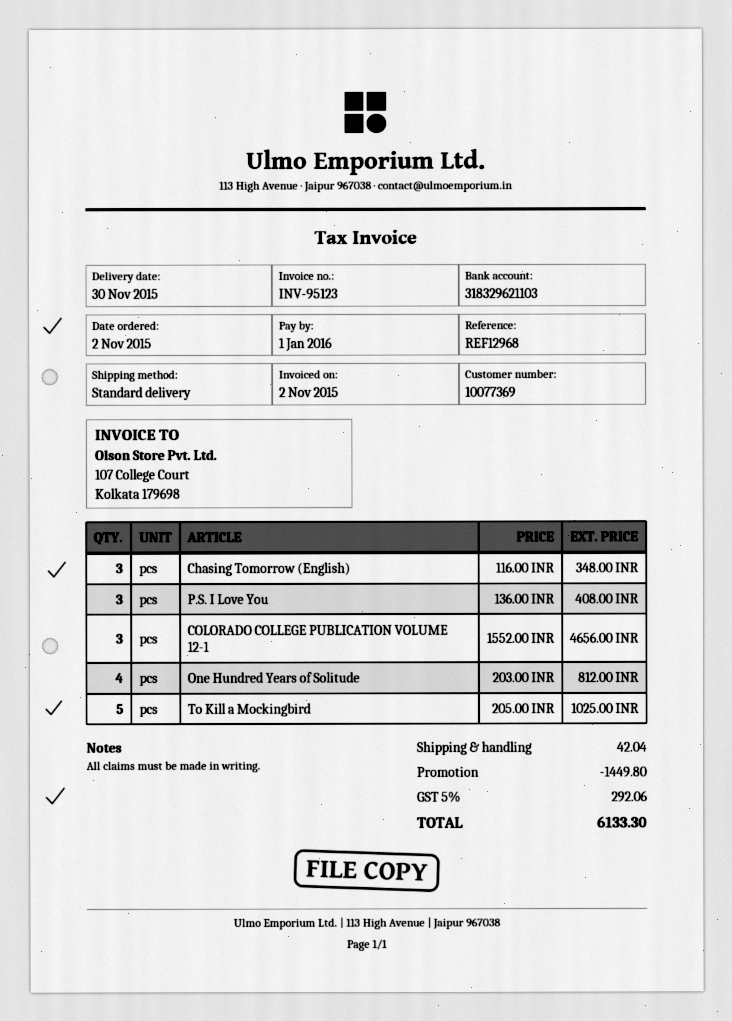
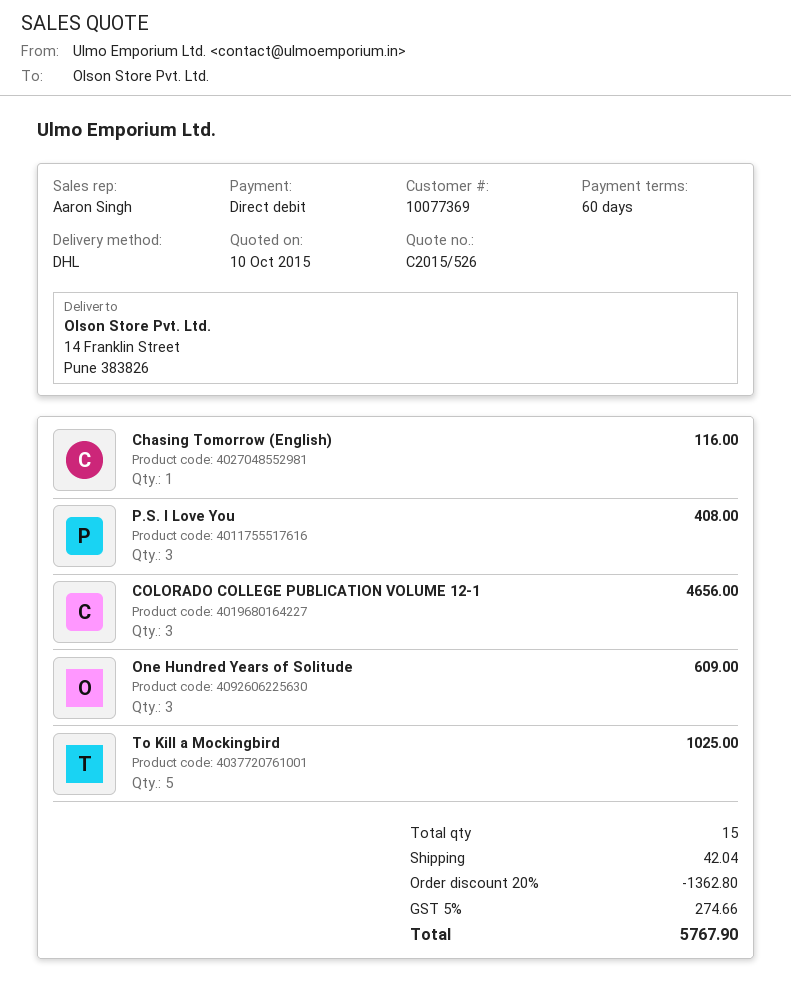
shipping method: standard -> DHL
Chasing Tomorrow (English): 3 for 348.00 -> 1 for 116.00
One Hundred Years of Solitude: 4 for 812.00 -> 3 for 609.00
discount: 1449.80 -> 1362.80
tax: 5% = 292.06 -> 5% = 274.66
total: 6133.30 -> 5767.90

